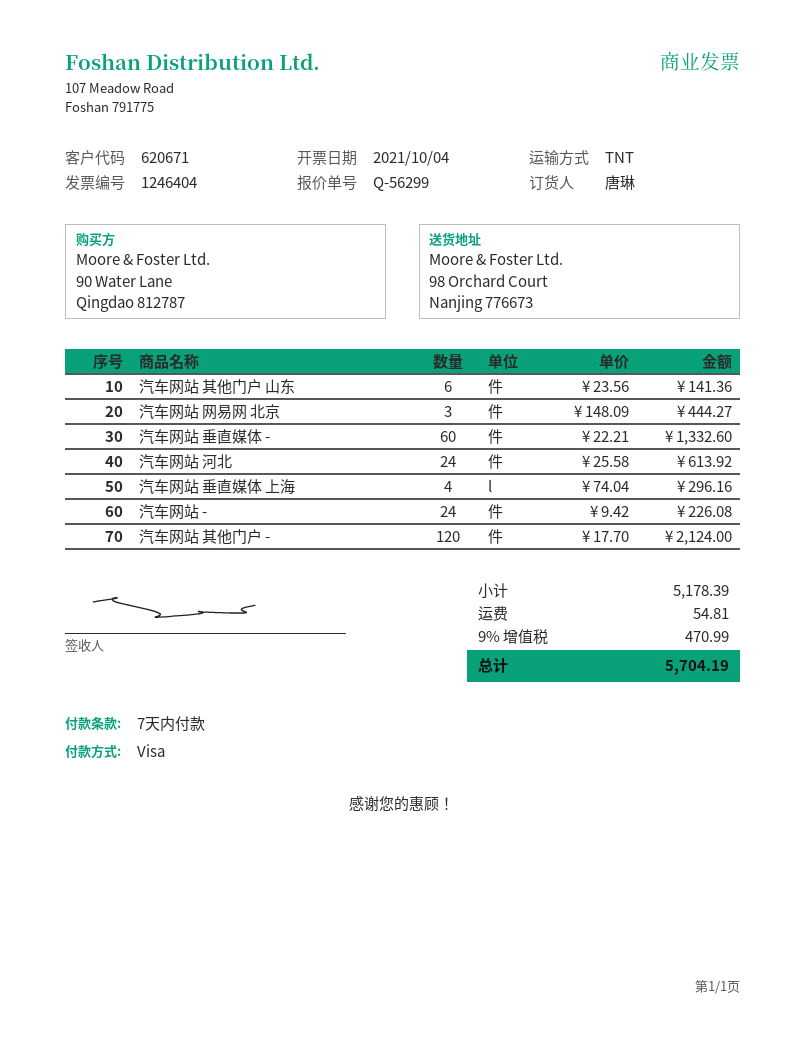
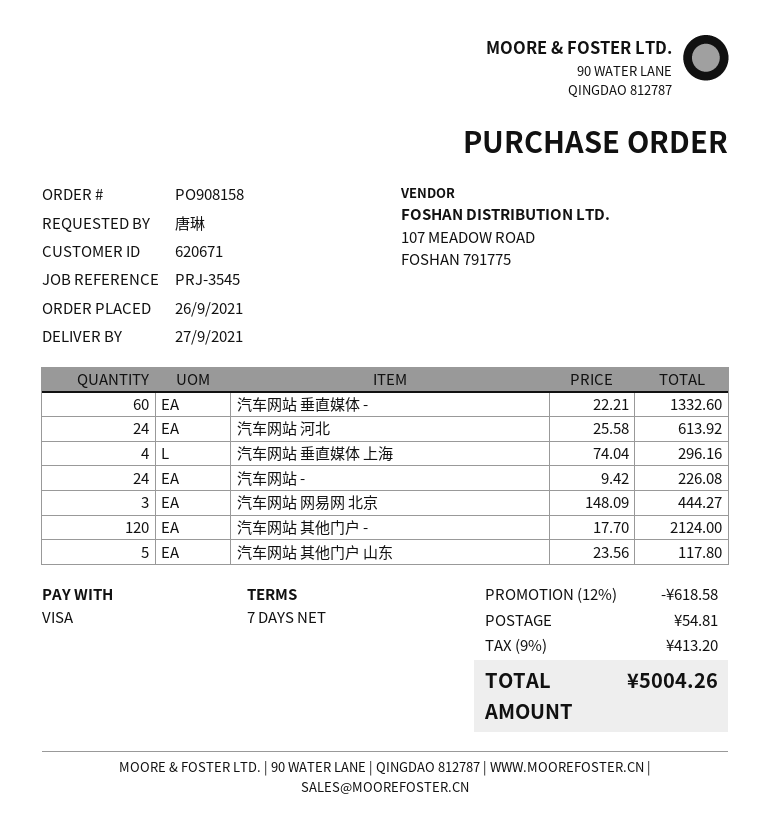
汽车网站 其他门户 山东: 6 x 23.56 = 141.36 -> 5 x 23.56 = 117.80
discount: none -> 12% = 618.58
tax: 9% = 470.99 -> 9% = 413.20
total: 5704.19 -> 5004.26

